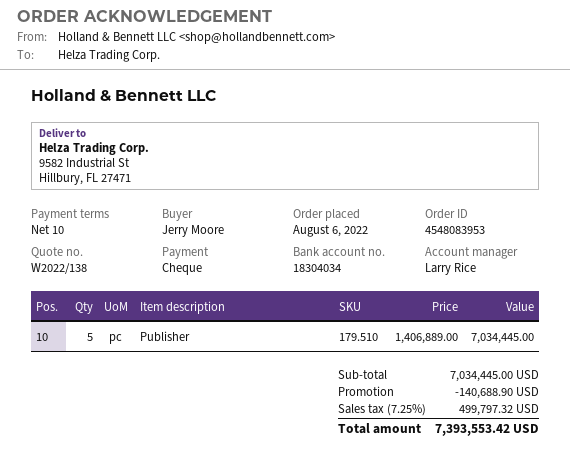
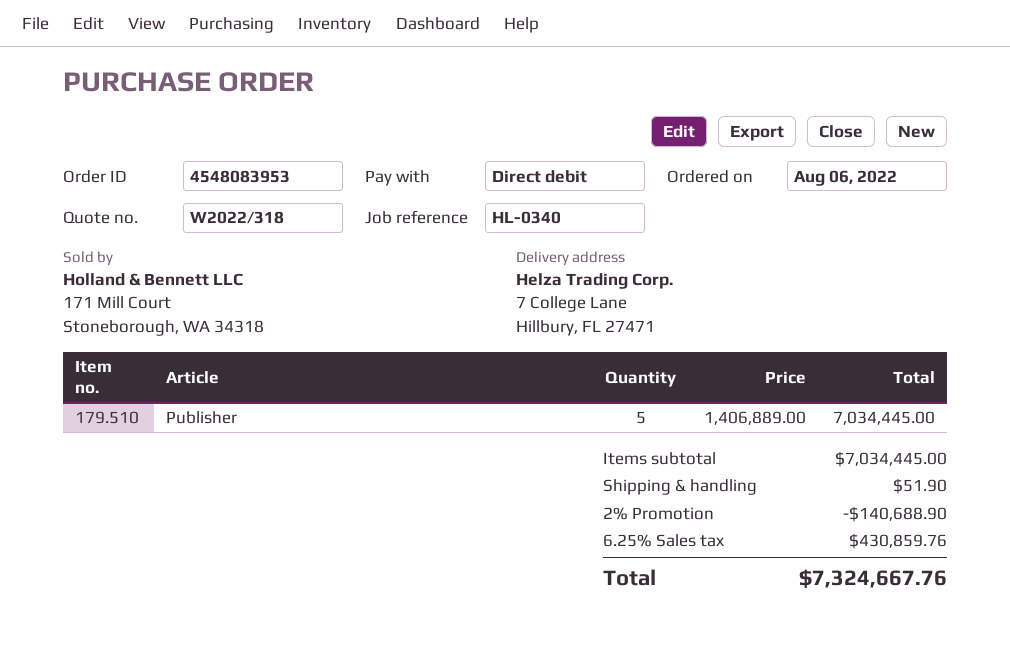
quote number: W2022/138 -> W2022/318
payment method: cheque -> direct debit
ship to: 9582 Industrial St, Hillbury, FL 27471 -> 7 College Lane, Hillbury, FL 27471
shipping: none -> 51.90
tax: 7.25% = 499797.32 -> 6.25% = 430859.76
total: 7393553.42 -> 7324667.76

